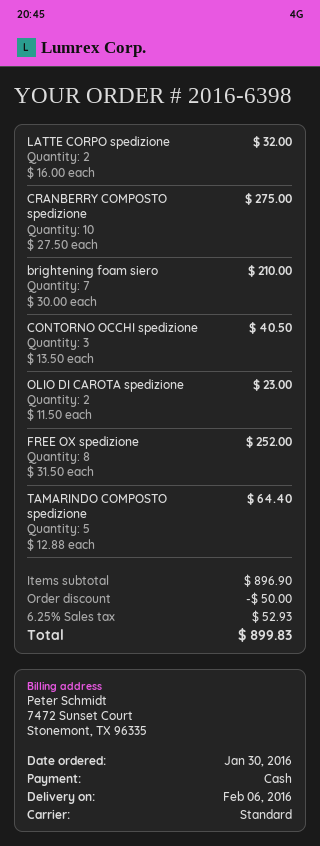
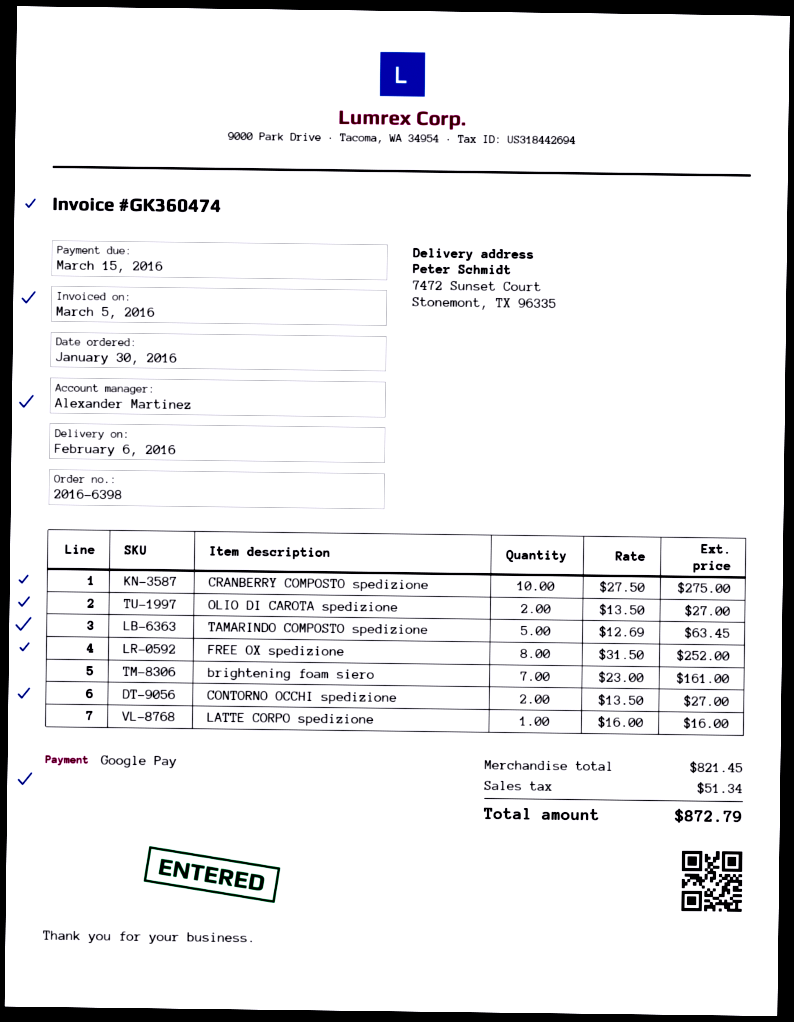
payment method: cash -> Google Pay
LATTE CORPO spedizione: 2 x 16.00 = 32.00 -> 1 x 16.00 = 16.00
brightening foam siero: 7 x 30.00 = 210.00 -> 7 x 23.00 = 161.00
CONTORNO OCCHI spedizione: 3 x 13.50 = 40.50 -> 2 x 13.50 = 27.00
OLIO DI CAROTA spedizione: 2 x 11.50 = 23.00 -> 2 x 13.50 = 27.00
TAMARINDO COMPOSTO spedizione: 5 x 12.88 = 64.40 -> 5 x 12.69 = 63.45
subtotal: 896.90 -> 821.45
discount: 50.00 -> none
tax: 52.93 -> 51.34
total: 899.83 -> 872.79

